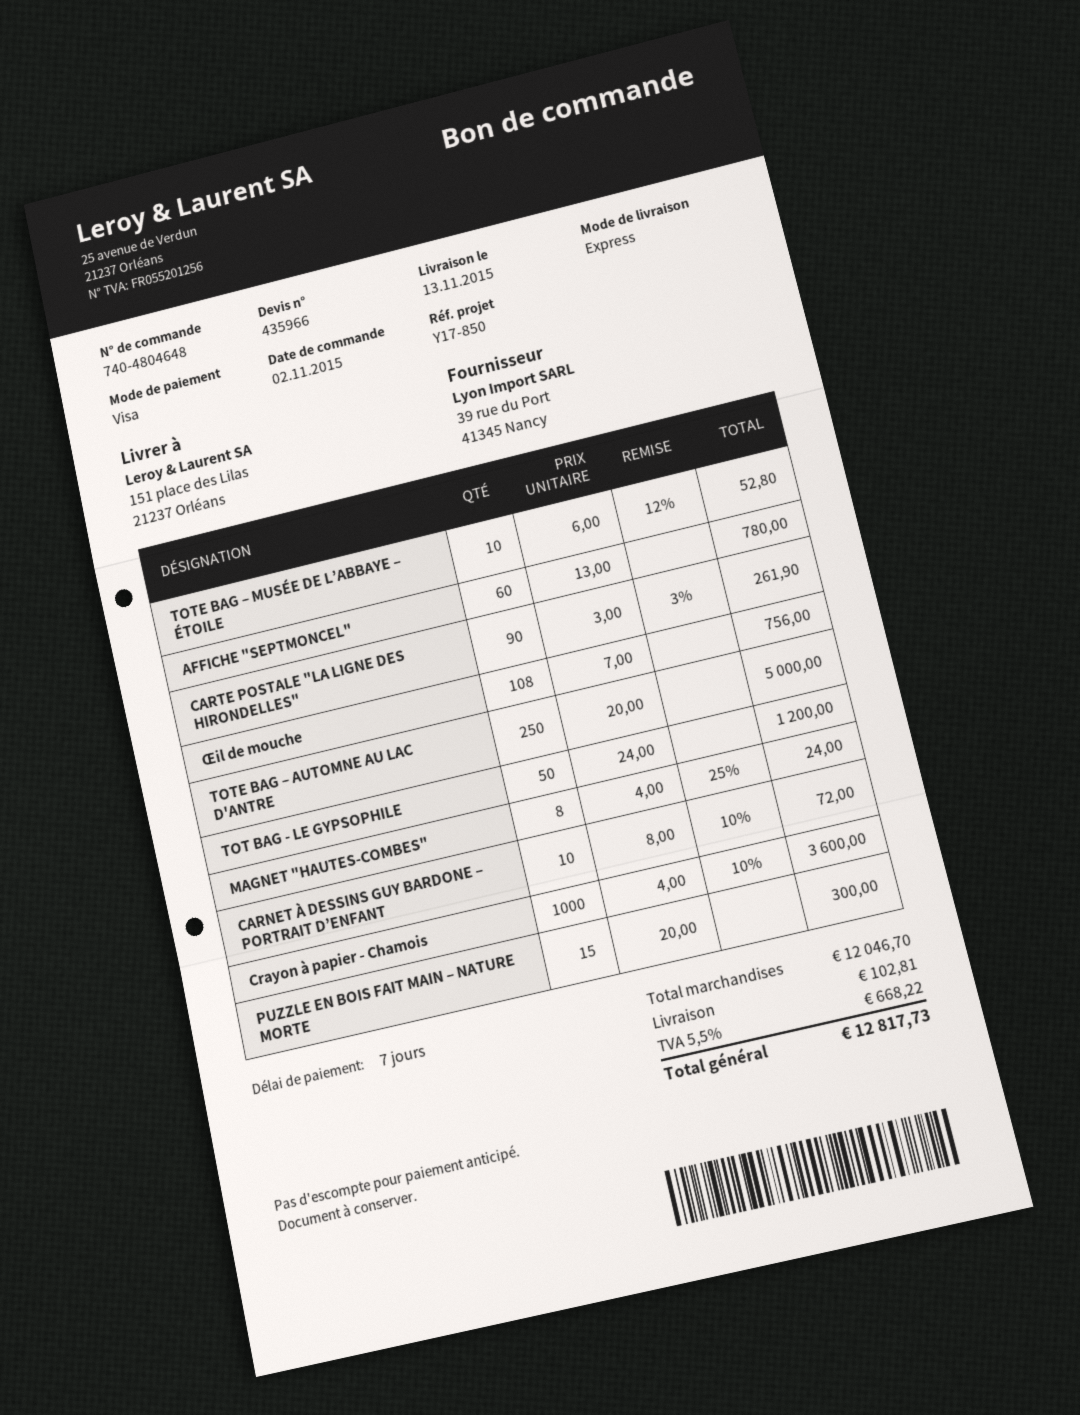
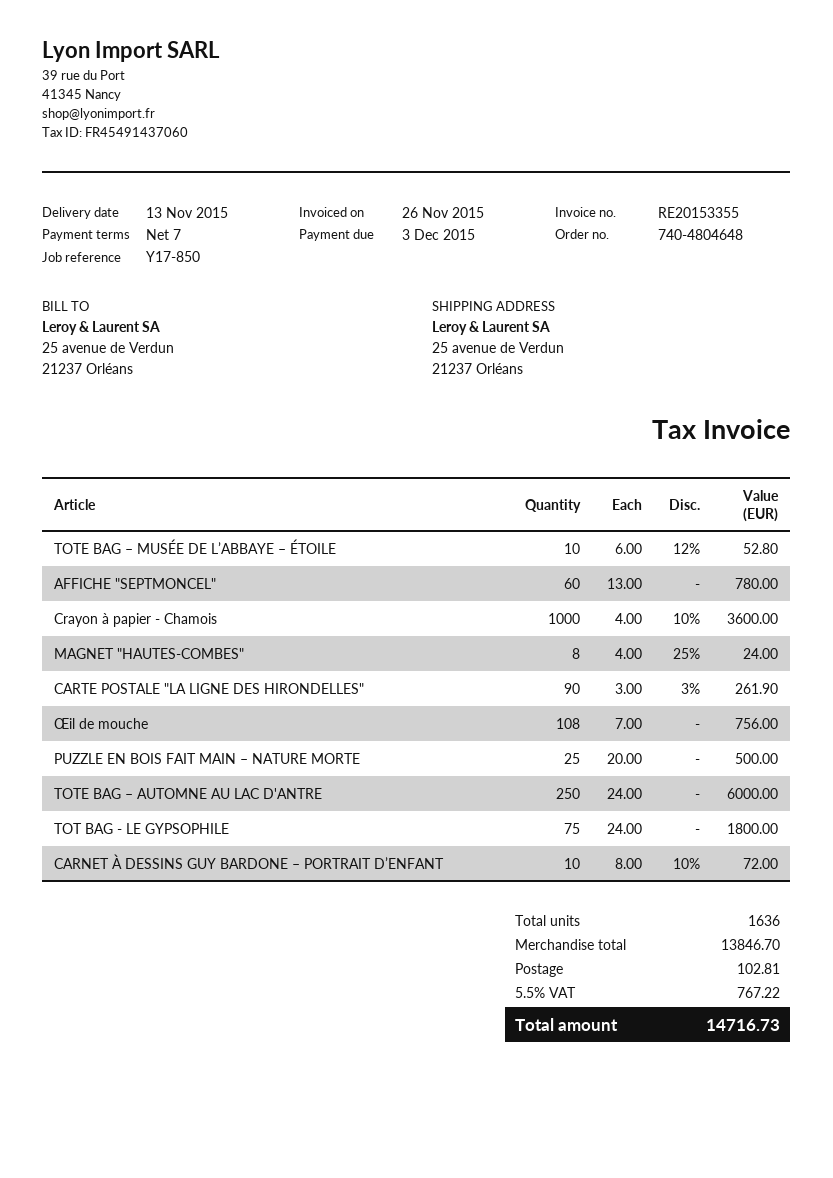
ship to: 151 place des Lilas, 21237 Orléans -> 25 avenue de Verdun, 21237 Orléans
TOTE BAG – AUTOMNE AU LAC D'ANTRE: 250 x 20.00 = 5000.00 -> 250 x 24.00 = 6000.00
TOT BAG - LE GYPSOPHILE: 50 x 24.00 = 1200.00 -> 75 x 24.00 = 1800.00
PUZZLE EN BOIS FAIT MAIN – NATURE MORTE: 15 x 20.00 = 300.00 -> 25 x 20.00 = 500.00
subtotal: 12046.70 -> 13846.70
tax: 5.5% = 668.22 -> 5.5% = 767.22
total: 12817.73 -> 14716.73

